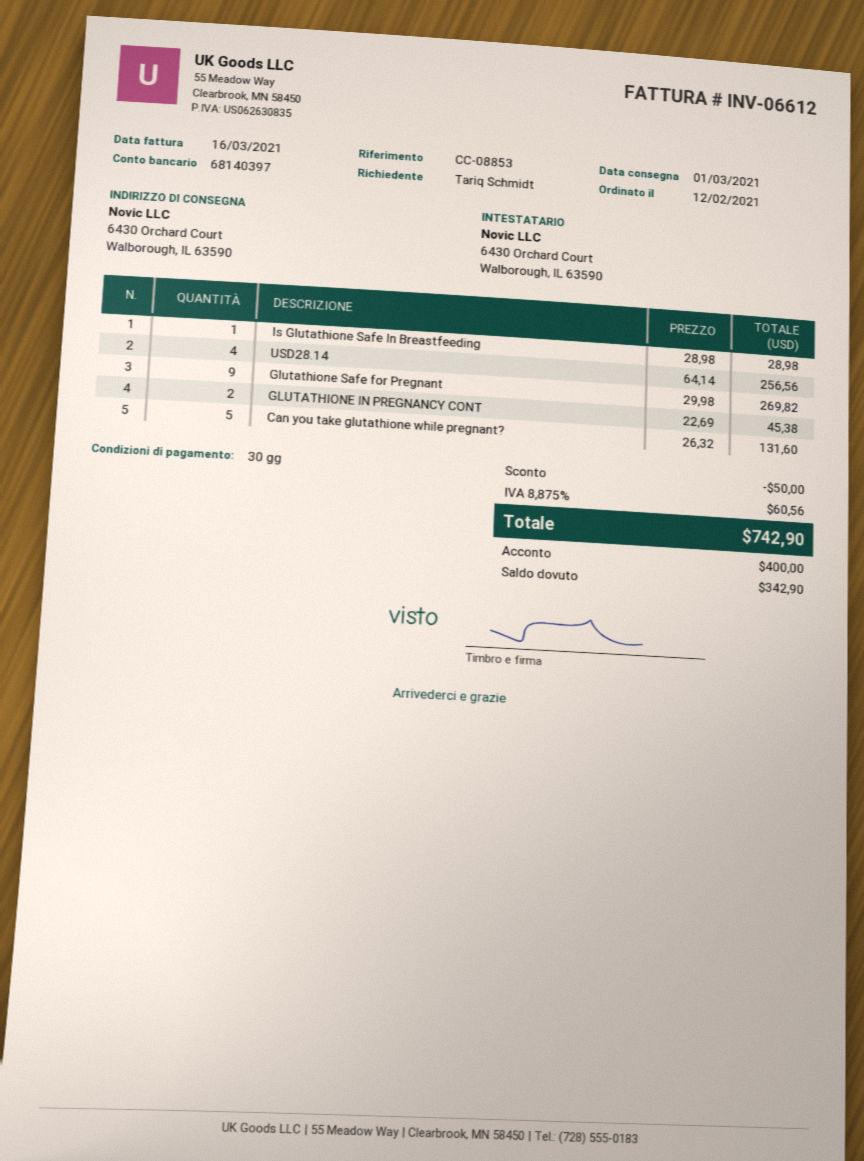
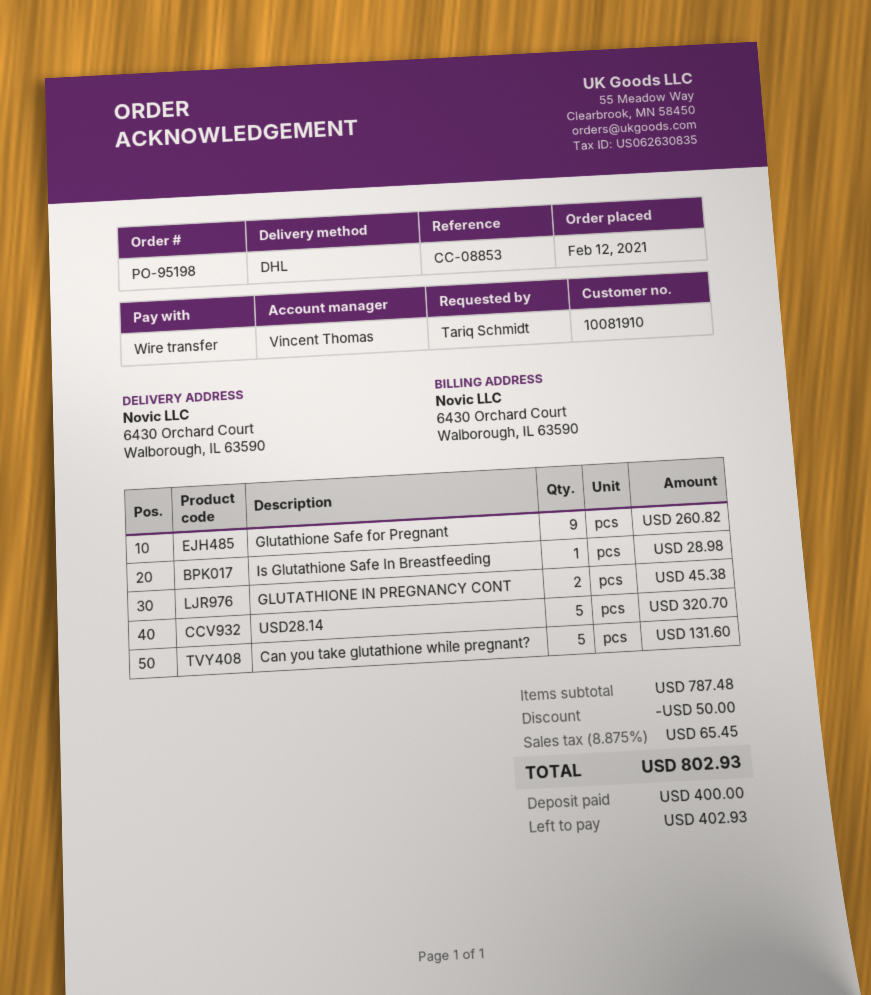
USD28.14: 4 for 256.56 -> 5 for 320.70
Glutathione Safe for Pregnant: 9 for 269.82 -> 9 for 260.82
tax: 8.875% = 60.56 -> 8.875% = 65.45
total: 742.90 -> 802.93
balance: 342.90 -> 402.93

